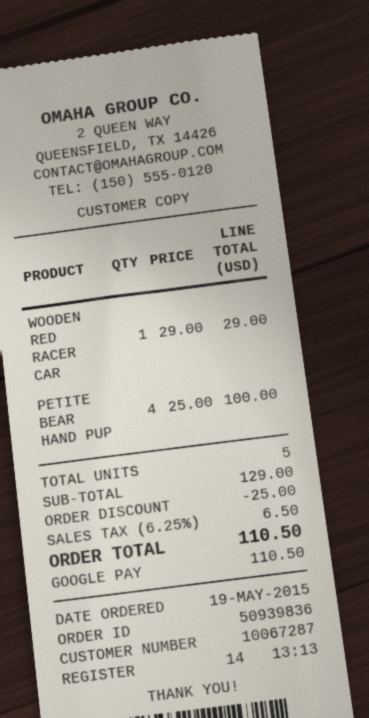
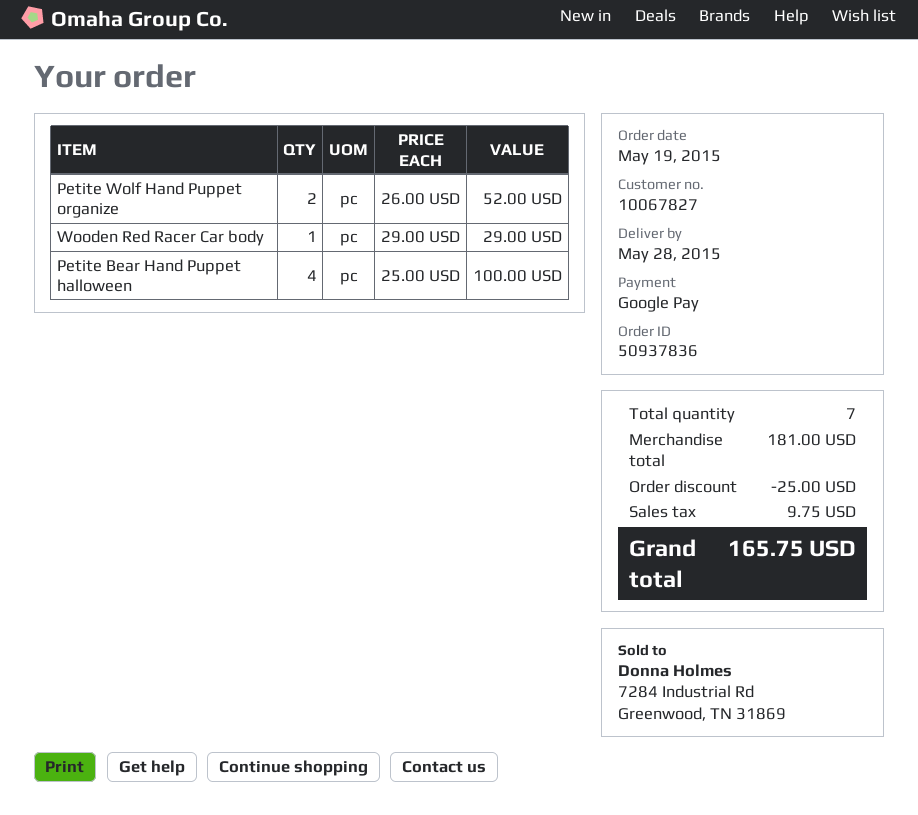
order number: 50939836 -> 50937836
customer number: 10067287 -> 10067827
Petite Wolf Hand Puppet organize: none -> 2 x 26.00 = 52.00
total quantity: 5 -> 7
subtotal: 129.00 -> 181.00
tax: 6.50 -> 9.75
total: 110.50 -> 165.75

